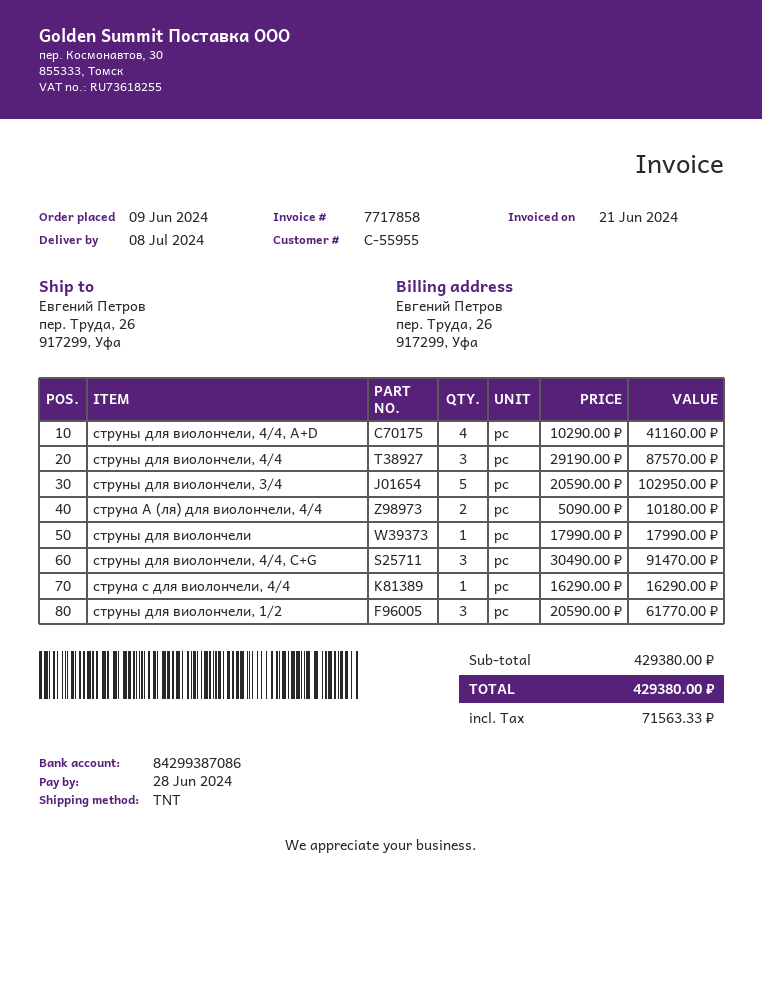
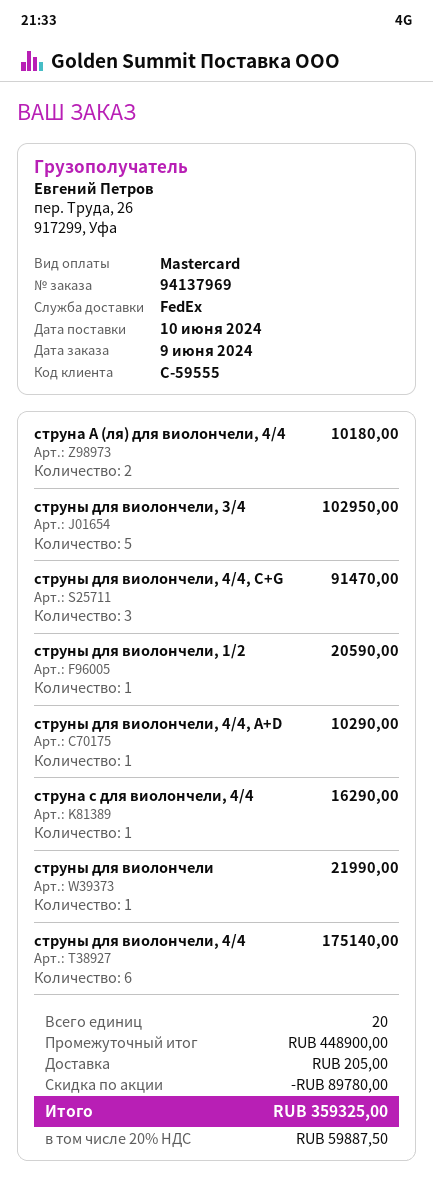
delivery date: 2024-07-08 -> 2024-06-10
customer number: C-55955 -> C-59555
shipping method: TNT -> FedEx
струны для виолончели, 4/4, A+D: 4 for 41160.00 -> 1 for 10290.00
струны для виолончели, 4/4: 3 for 87570.00 -> 6 for 175140.00
струны для виолончели: 1 for 17990.00 -> 1 for 21990.00
струны для виолончели, 1/2: 3 for 61770.00 -> 1 for 20590.00
subtotal: 429380.00 -> 448900.00
discount: none -> 89780.00
shipping: none -> 205.00
tax: 71563.33 -> 59887.50
total: 429380.00 -> 359325.00

